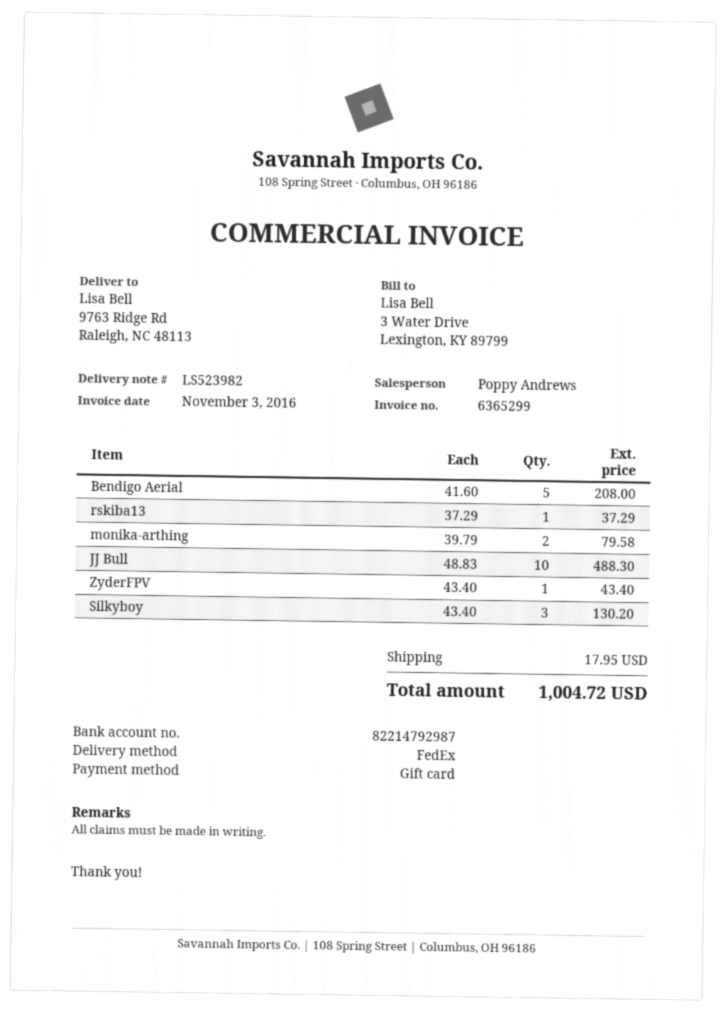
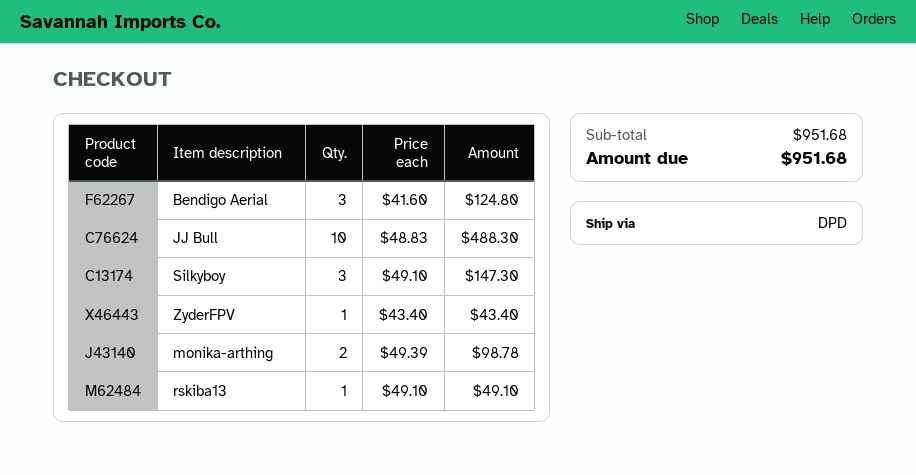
shipping method: FedEx -> DPD
Bendigo Aerial: 5 x 41.60 = 208.00 -> 3 x 41.60 = 124.80
rskiba13: 1 x 37.29 = 37.29 -> 1 x 49.10 = 49.10
monika-arthing: 2 x 39.79 = 79.58 -> 2 x 49.39 = 98.78
Silkyboy: 3 x 43.40 = 130.20 -> 3 x 49.10 = 147.30
shipping: 17.95 -> none
total: 1004.72 -> 951.68

